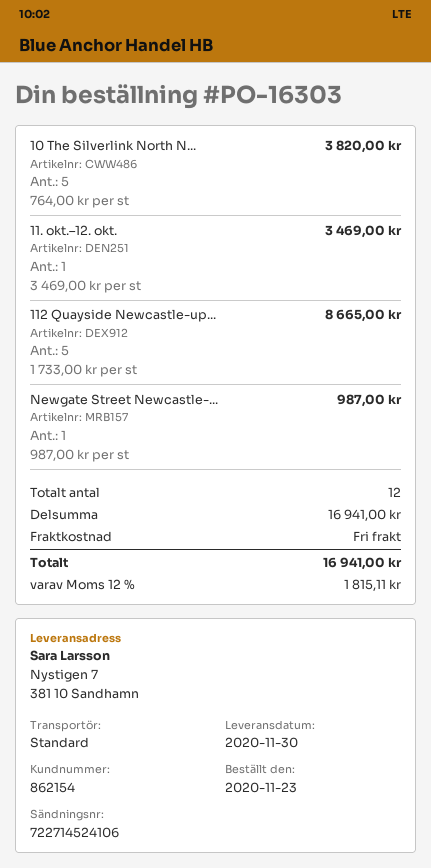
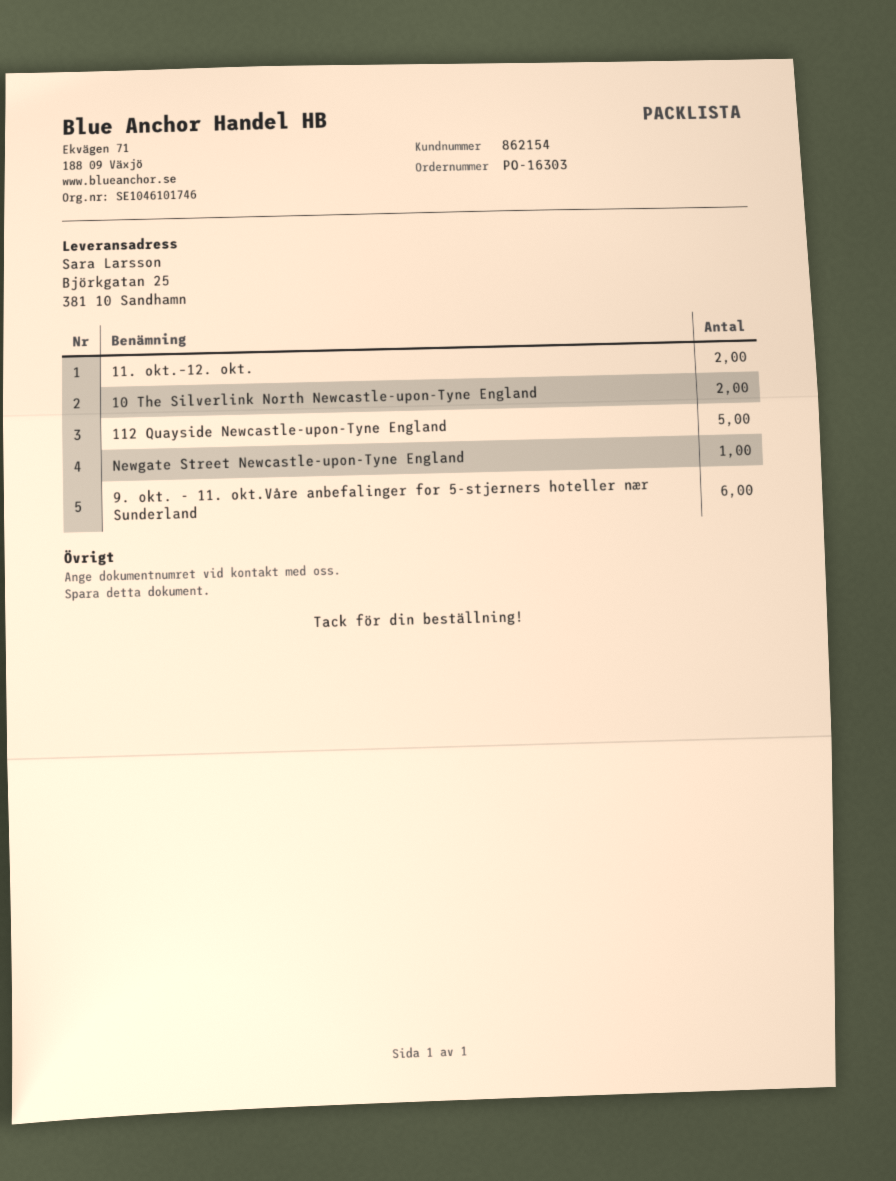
ship to: Nystigen 7, 381 10 Sandhamn -> Björkgatan 25, 381 10 Sandhamn
10 The Silverlink North N...: 5 -> 2
11. okt.–12. okt.: 1 -> 2
9. okt. - 11. okt.Våre anbefalinger for 5-stjerners hoteller nær Sunderland: none -> 6

